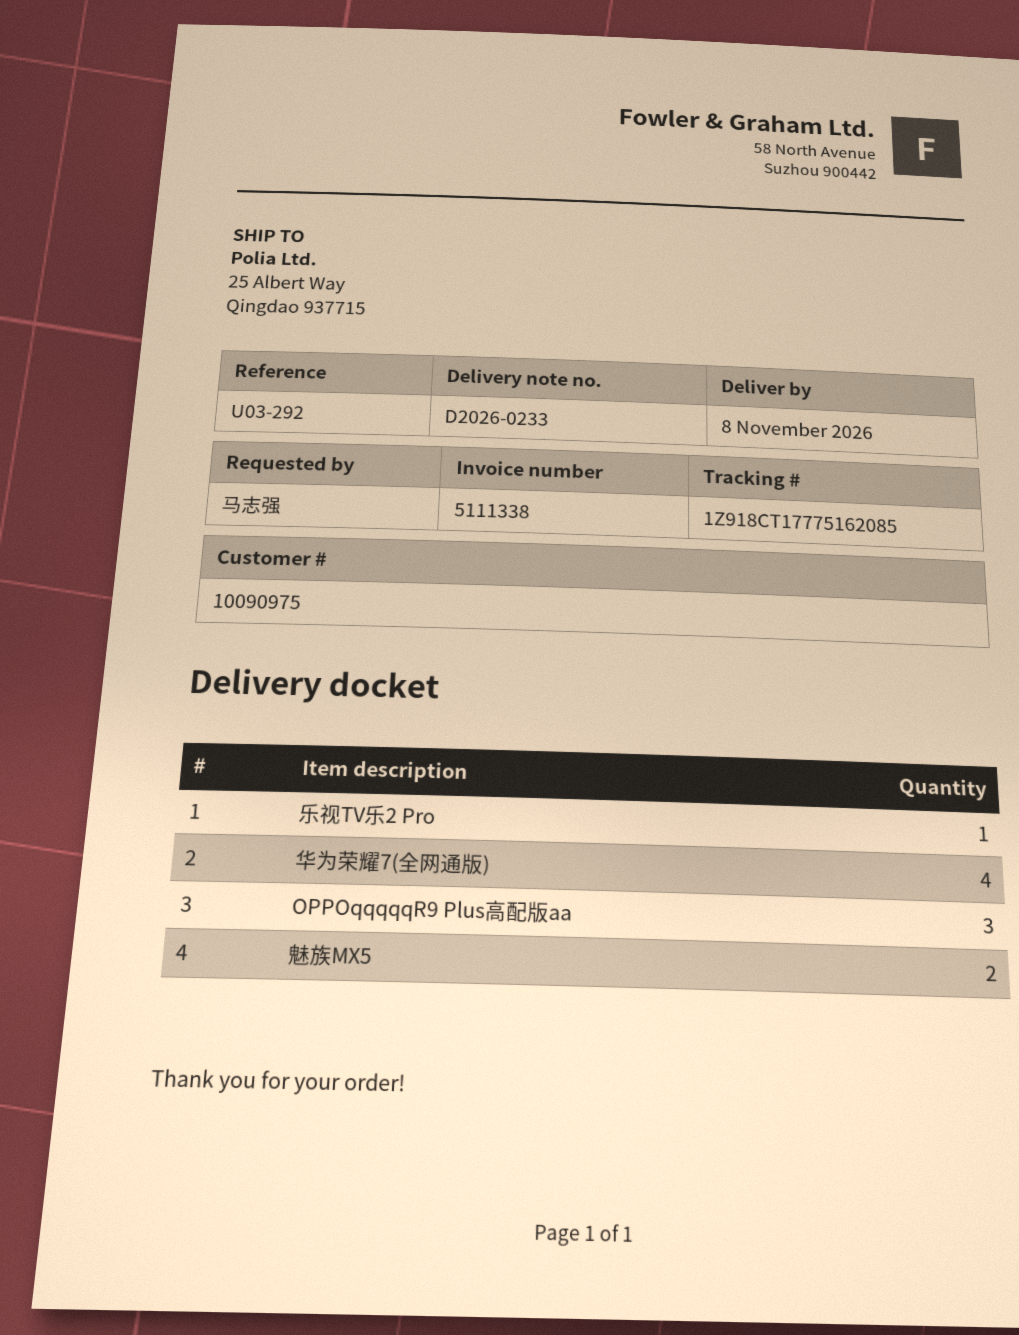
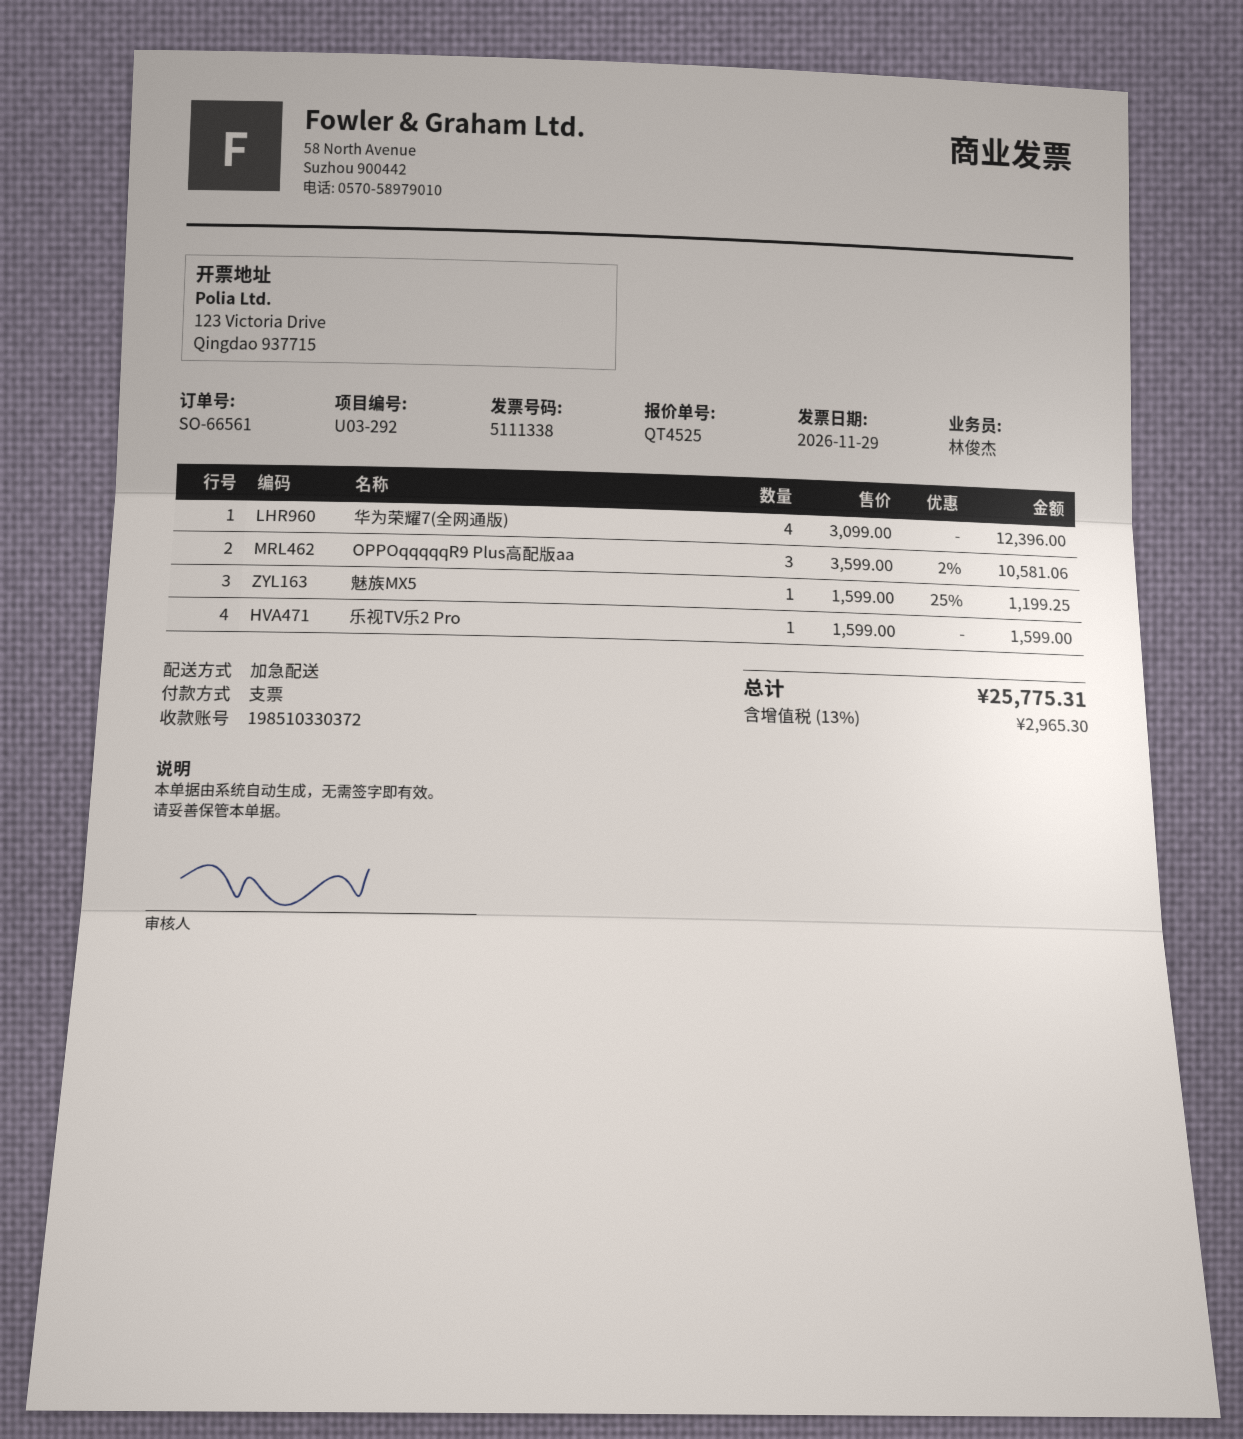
魅族MX5: 2 -> 1

